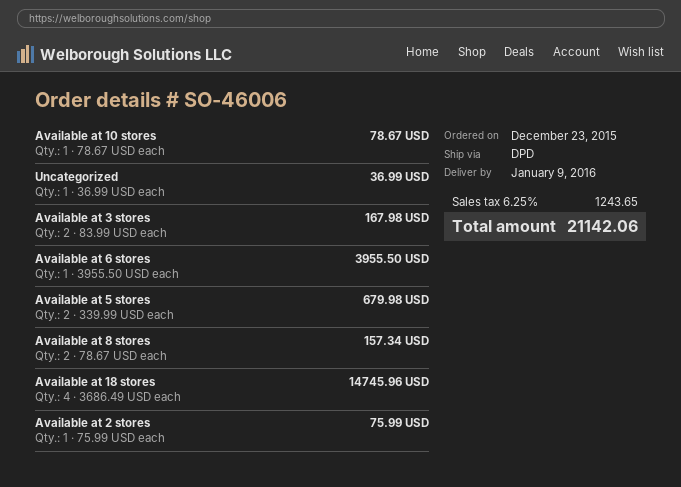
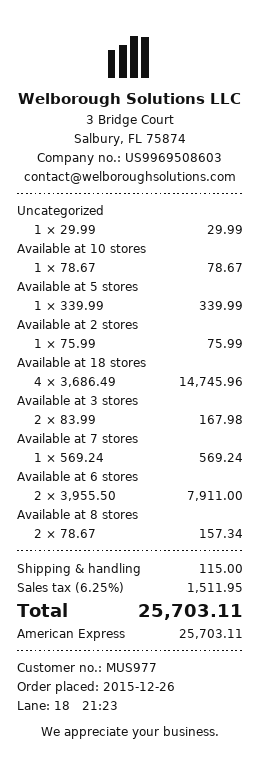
order date: 2015-12-23 -> 2015-12-26
Uncategorized: 1 x 36.99 = 36.99 -> 1 x 29.99 = 29.99
Available at 6 stores: 1 x 3955.50 = 3955.50 -> 2 x 3955.50 = 7911.00
Available at 5 stores: 2 x 339.99 = 679.98 -> 1 x 339.99 = 339.99
Available at 7 stores: none -> 1 x 569.24 = 569.24
shipping: none -> 115.00
tax: 6.25% = 1243.65 -> 6.25% = 1511.95
total: 21142.06 -> 25703.11

